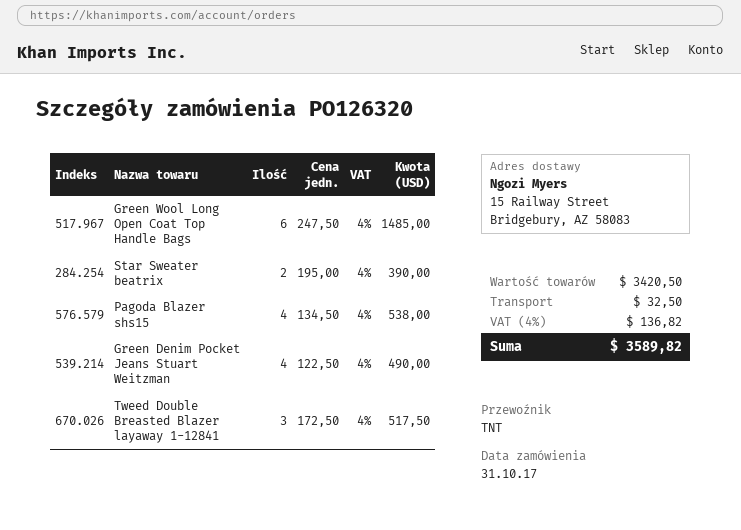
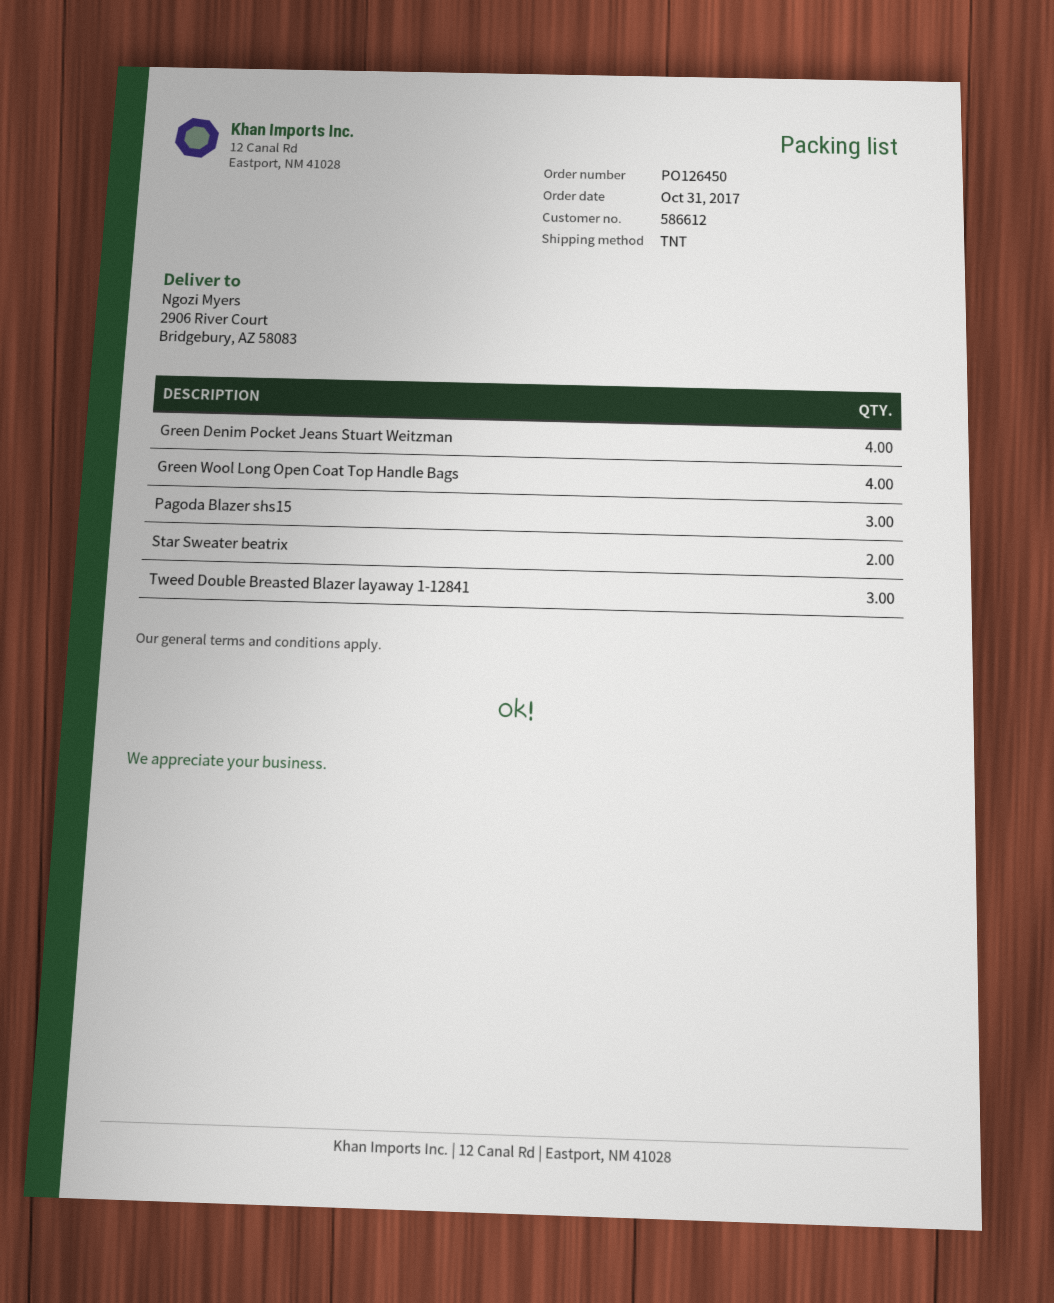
order number: PO126320 -> PO126450
ship to: 15 Railway Street, Bridgebury, AZ 58083 -> 2906 River Court, Bridgebury, AZ 58083
Green Wool Long Open Coat Top Handle Bags: 6 -> 4
Pagoda Blazer shs15: 4 -> 3

